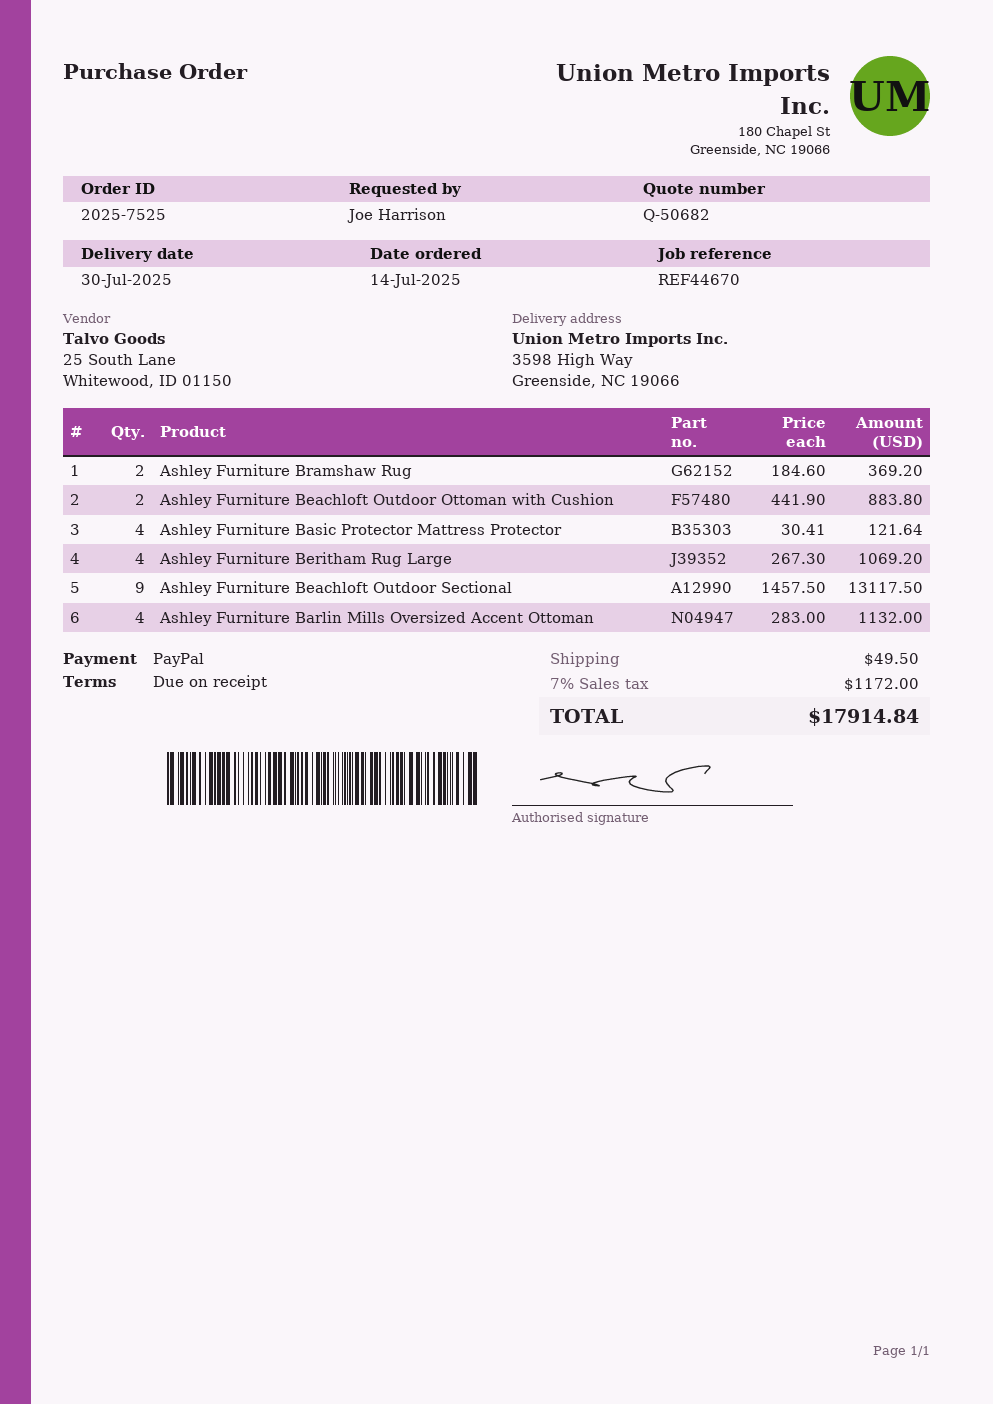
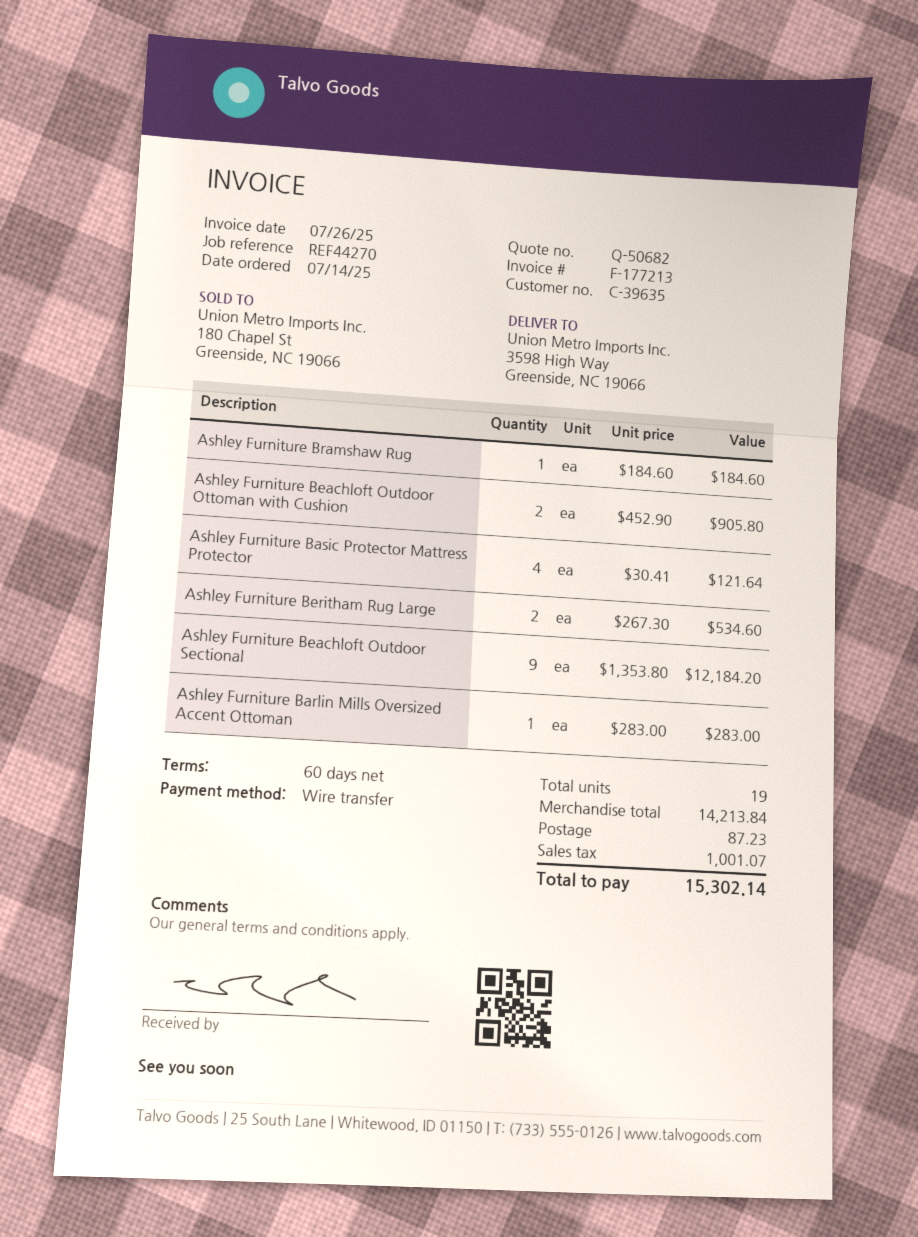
payment terms: on receipt -> 60 days
reference: REF44670 -> REF44270
payment method: PayPal -> bank transfer
Ashley Furniture Bramshaw Rug: 2 x 184.60 = 369.20 -> 1 x 184.60 = 184.60
Ashley Furniture Beachloft Outdoor Ottoman with Cushion: 2 x 441.90 = 883.80 -> 2 x 452.90 = 905.80
Ashley Furniture Beritham Rug Large: 4 x 267.30 = 1069.20 -> 2 x 267.30 = 534.60
Ashley Furniture Beachloft Outdoor Sectional: 9 x 1457.50 = 13117.50 -> 9 x 1353.80 = 12184.20
Ashley Furniture Barlin Mills Oversized Accent Ottoman: 4 x 283.00 = 1132.00 -> 1 x 283.00 = 283.00
shipping: 49.50 -> 87.23
tax: 1172.00 -> 1001.07
total: 17914.84 -> 15302.14

